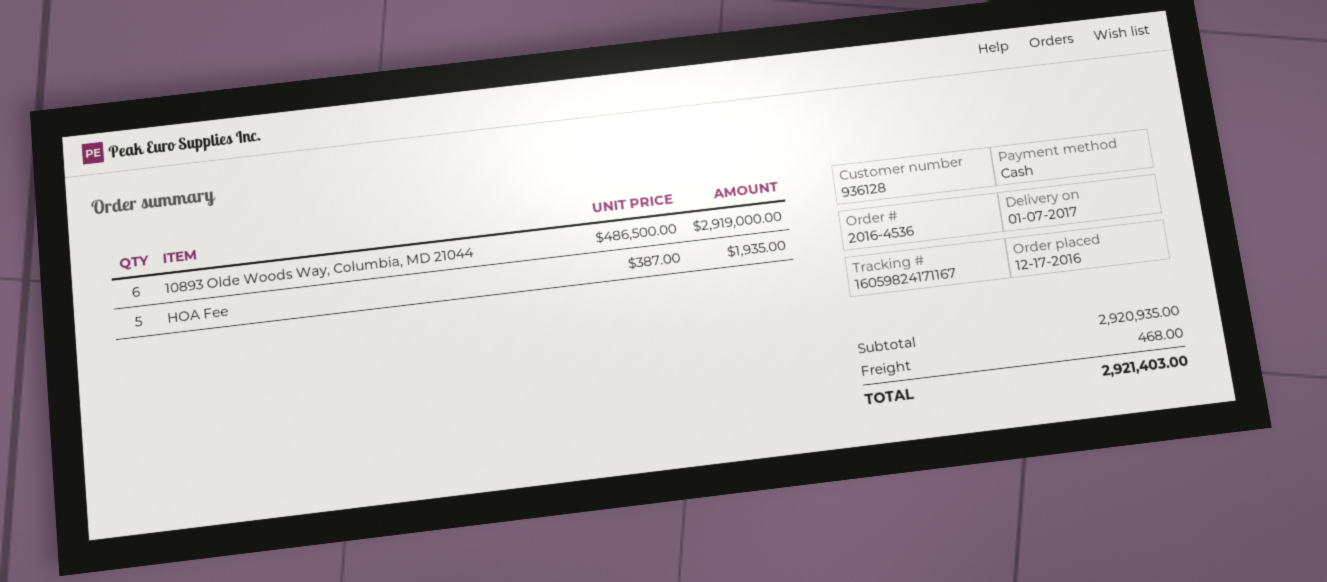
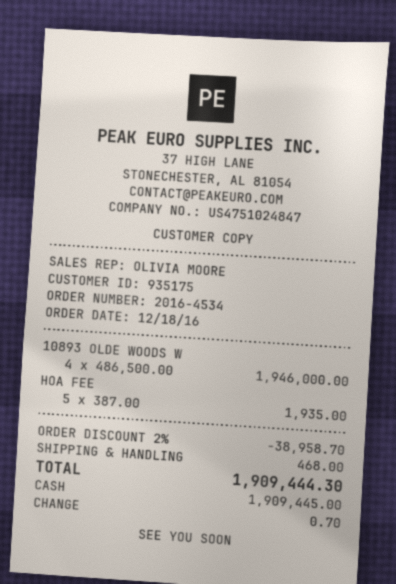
order number: 2016-4536 -> 2016-4534
order date: 2016-12-17 -> 2016-12-18
customer number: 936128 -> 935175
10893 Olde Woods Way, Columbia, MD 21044: 6 x 486500.00 = 2919000.00 -> 4 x 486500.00 = 1946000.00
discount: none -> 2% = 38958.70
total: 2921403.00 -> 1909444.30

